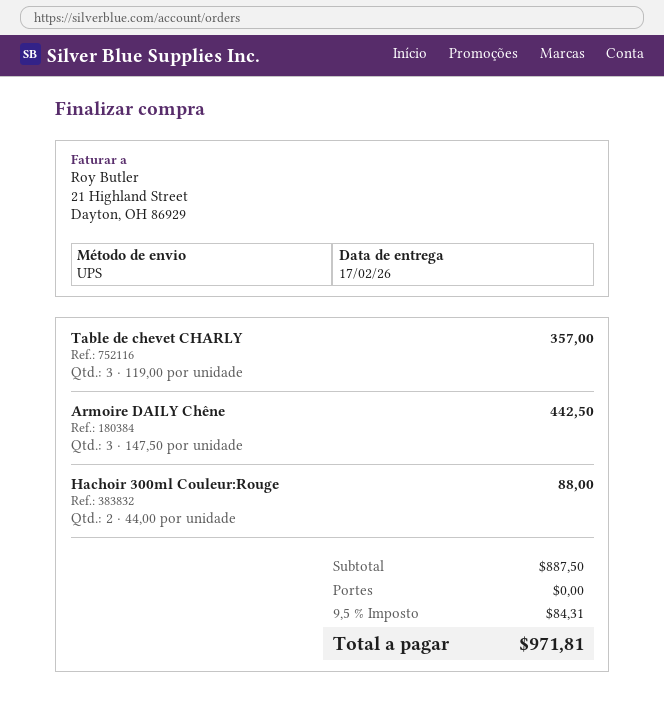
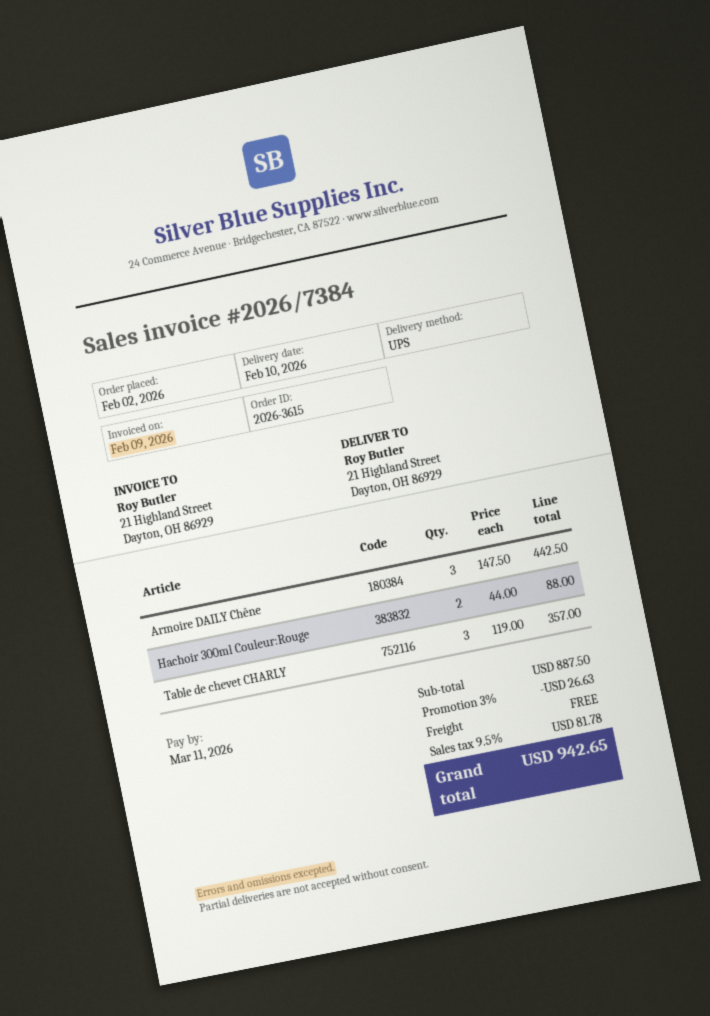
delivery date: 2026-02-17 -> 2026-02-10
discount: none -> 3% = 26.63
tax: 9.5% = 84.31 -> 9.5% = 81.78
total: 971.81 -> 942.65

